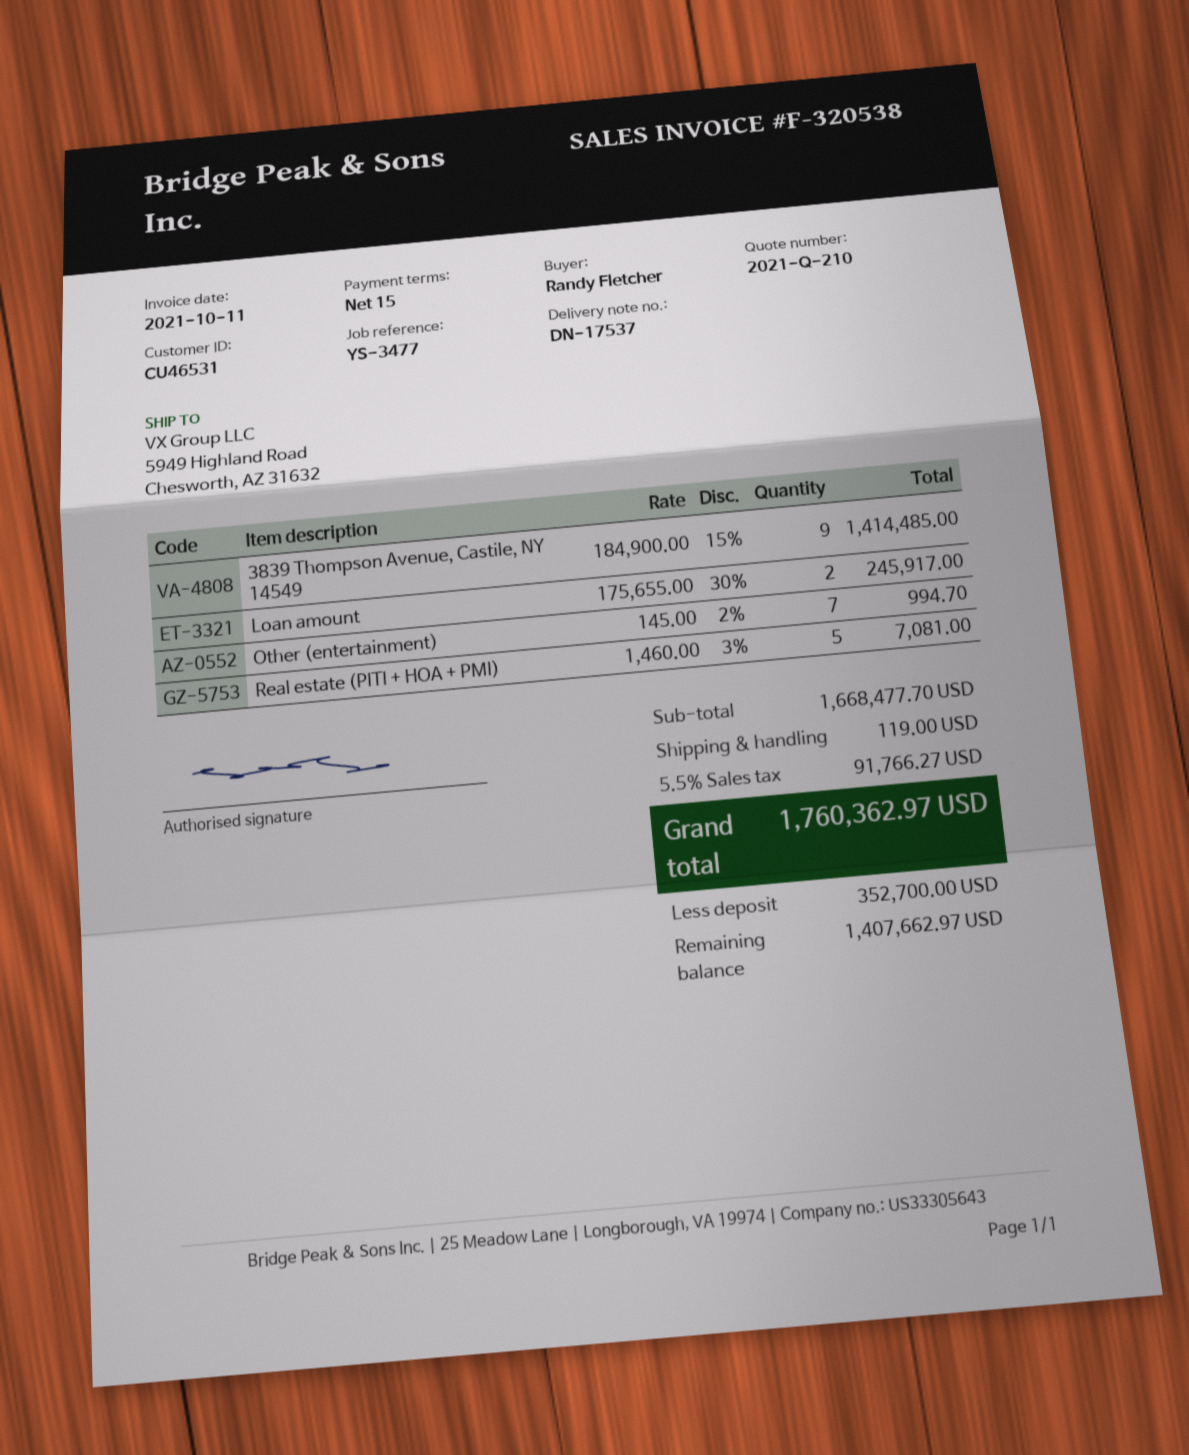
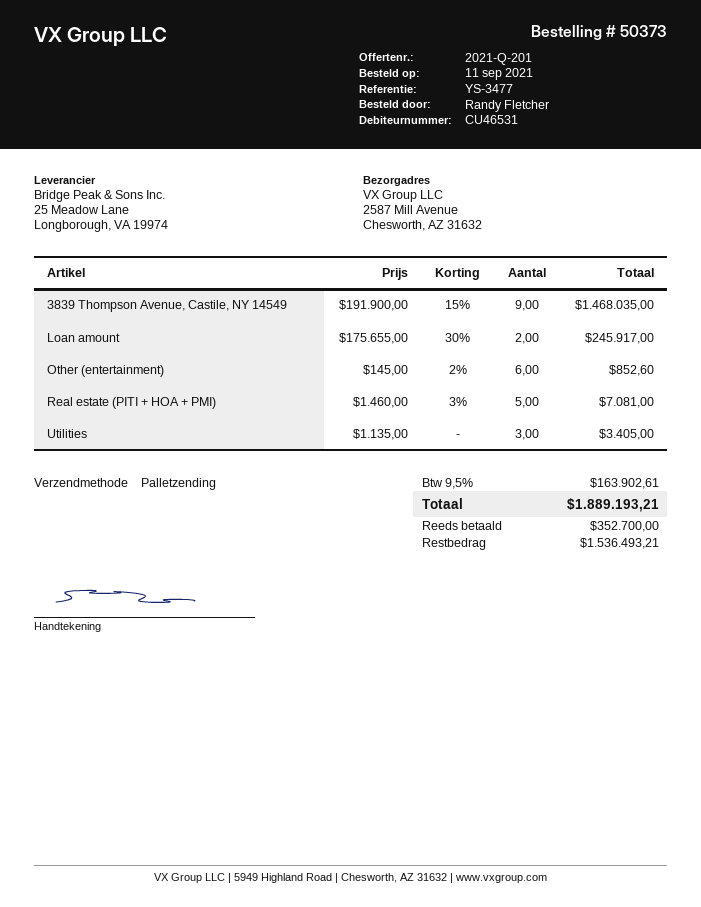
quote number: 2021-Q-210 -> 2021-Q-201
ship to: 5949 Highland Road, Chesworth, AZ 31632 -> 2587 Mill Avenue, Chesworth, AZ 31632
3839 Thompson Avenue, Castile, NY 14549: 9 x 184900.00 - 15% = 1414485.00 -> 9 x 191900.00 - 15% = 1468035.00
Other (entertainment): 7 x 145.00 - 2% = 994.70 -> 6 x 145.00 - 2% = 852.60
Utilities: none -> 3 x 1135.00 = 3405.00
shipping: 119.00 -> none
tax: 5.5% = 91766.27 -> 9.5% = 163902.61
total: 1760362.97 -> 1889193.21
balance: 1407662.97 -> 1536493.21

